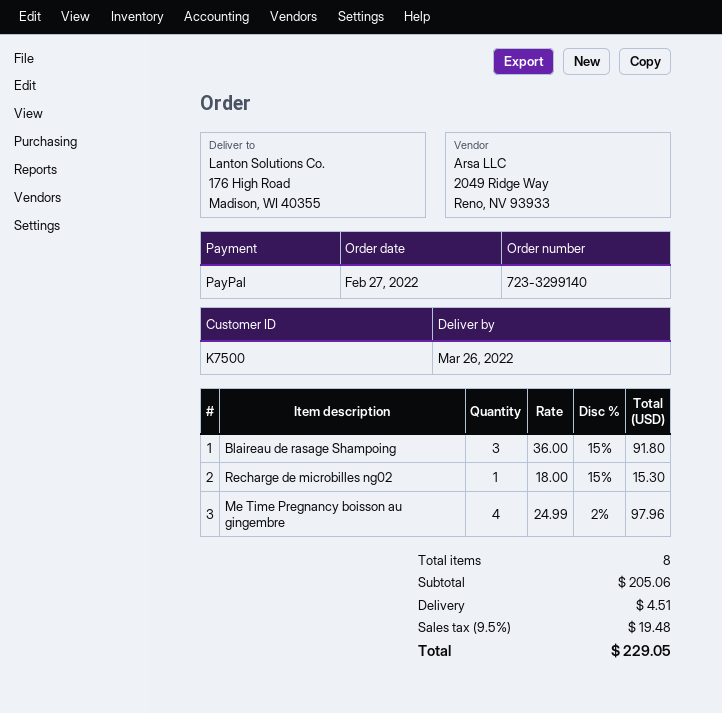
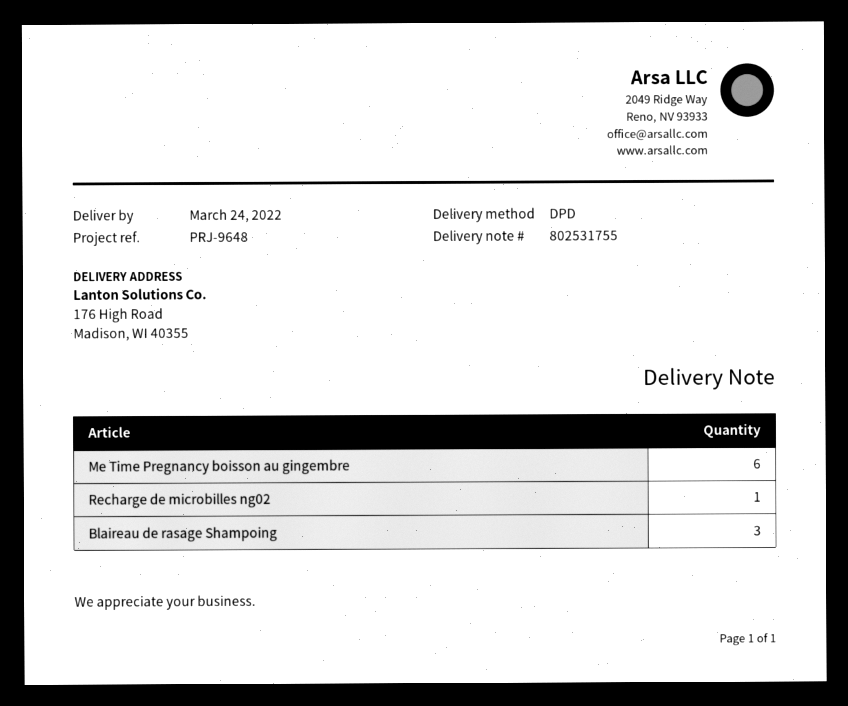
delivery date: 2022-03-26 -> 2022-03-24
Me Time Pregnancy boisson au gingembre: 4 -> 6

